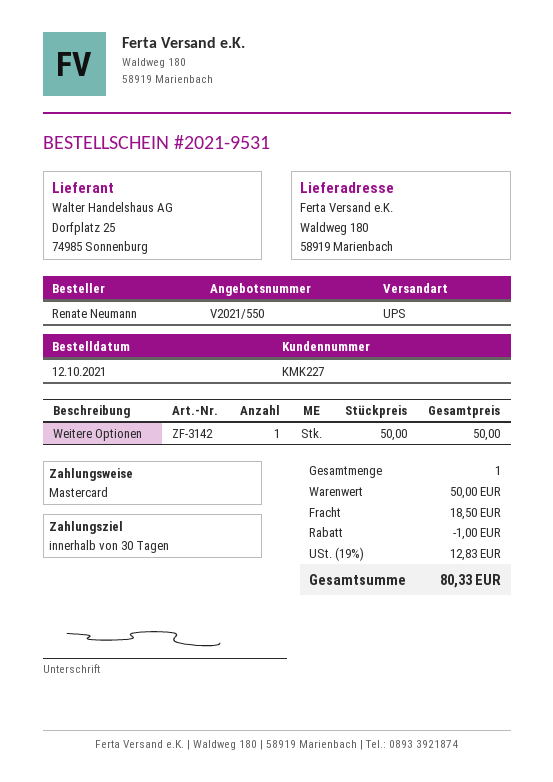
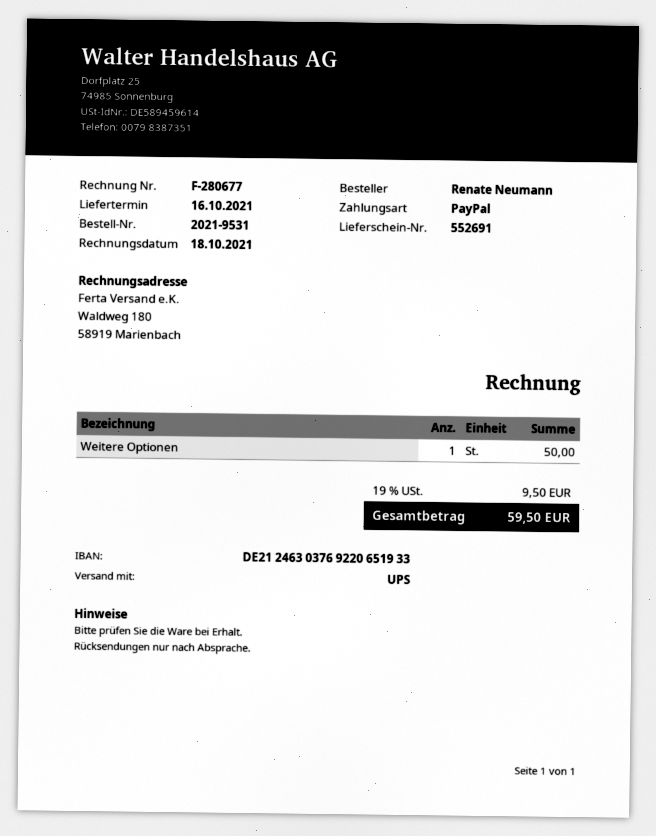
payment method: Mastercard -> PayPal
discount: 1.00 -> none
shipping: 18.50 -> none
tax: 19% = 12.83 -> 19% = 9.50
total: 80.33 -> 59.50

